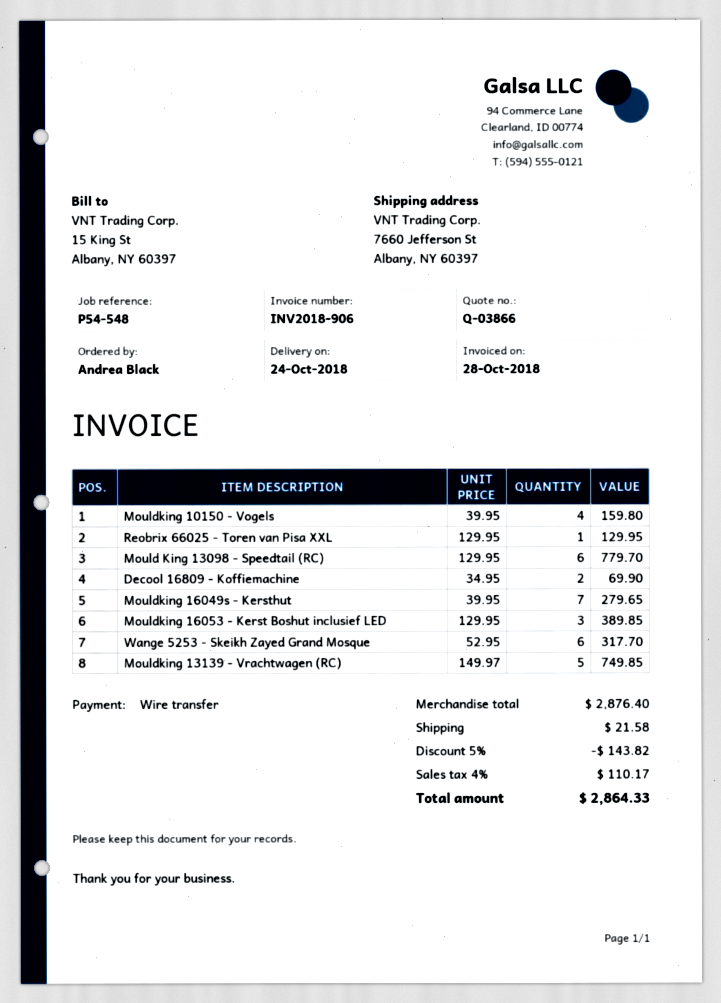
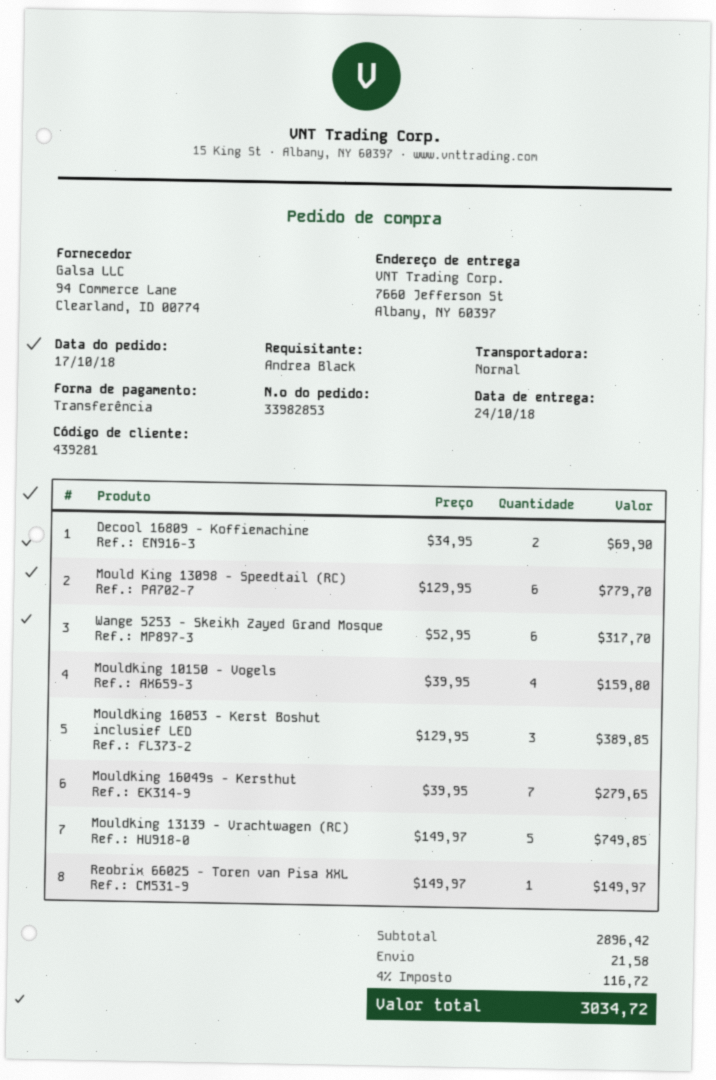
Reobrix 66025 - Toren van Pisa XXL: 1 x 129.95 = 129.95 -> 1 x 149.97 = 149.97
subtotal: 2876.40 -> 2896.42
discount: 5% = 143.82 -> none
tax: 4% = 110.17 -> 4% = 116.72
total: 2864.33 -> 3034.72

